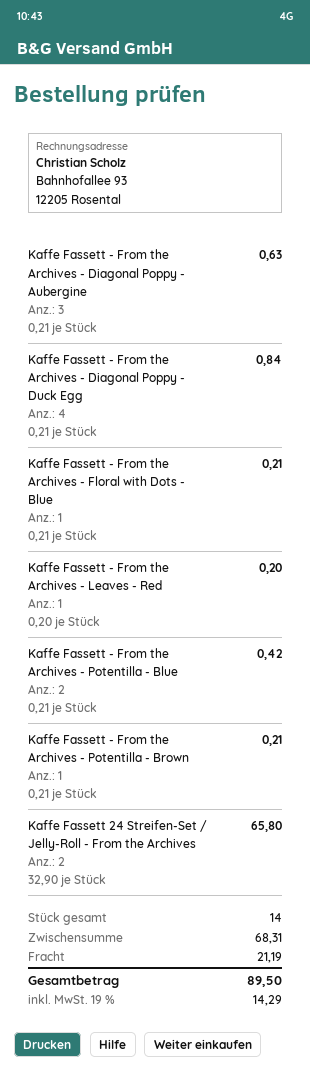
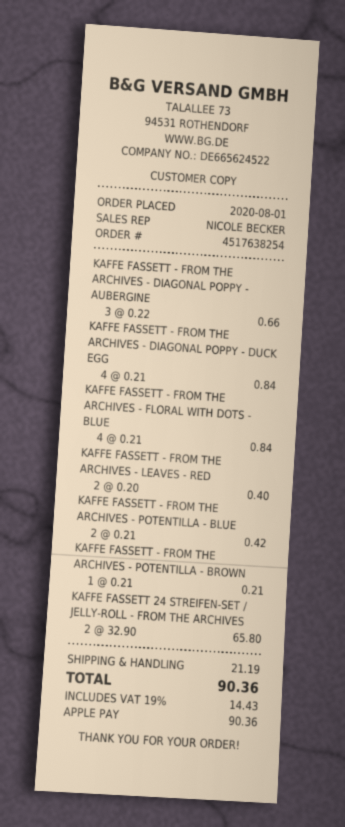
Kaffe Fassett - From the Archives - Diagonal Poppy - Aubergine: 3 x 0.21 = 0.63 -> 3 x 0.22 = 0.66
Kaffe Fassett - From the Archives - Floral with Dots - Blue: 1 x 0.21 = 0.21 -> 4 x 0.21 = 0.84
Kaffe Fassett - From the Archives - Leaves - Red: 1 x 0.20 = 0.20 -> 2 x 0.20 = 0.40
tax: 19% = 14.29 -> 19% = 14.43
total: 89.50 -> 90.36

